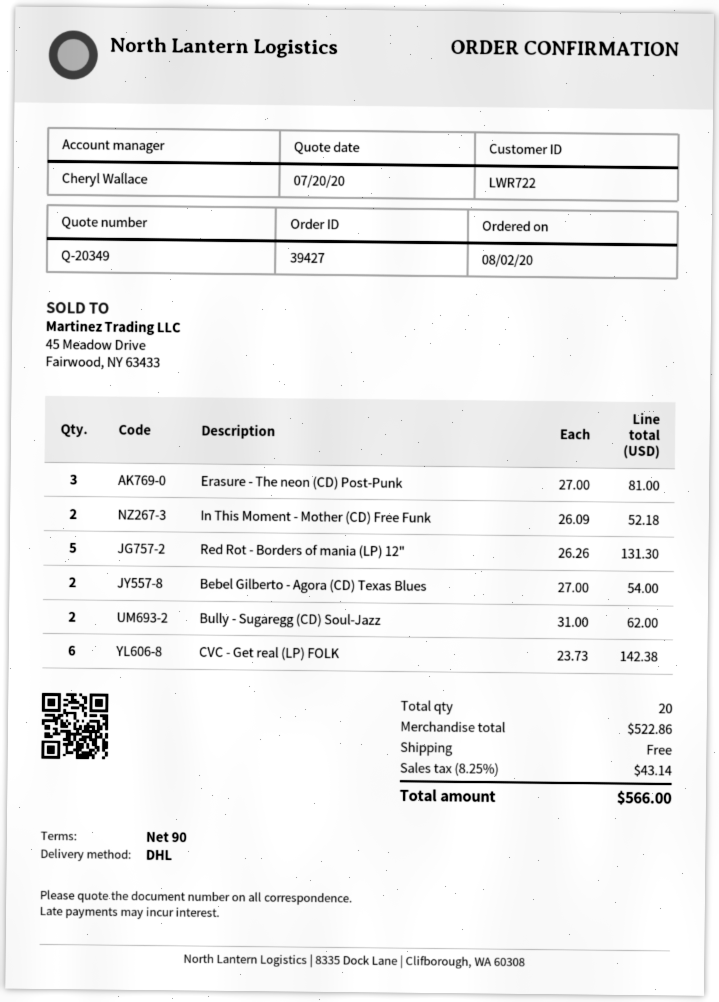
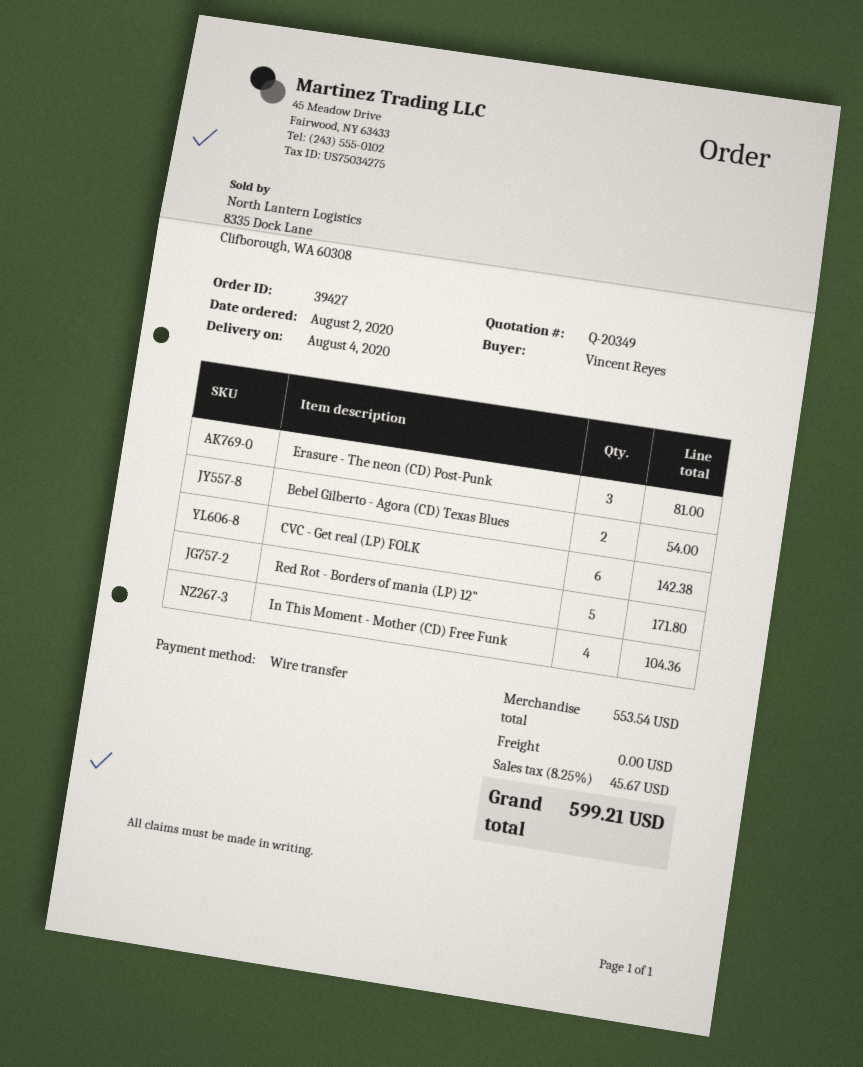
In This Moment - Mother (CD) Free Funk: 2 for 52.18 -> 4 for 104.36
Red Rot - Borders of mania (LP) 12": 5 for 131.30 -> 5 for 171.80
Bully - Sugaregg (CD) Soul-Jazz: 2 for 62.00 -> none
subtotal: 522.86 -> 553.54
tax: 8.25% = 43.14 -> 8.25% = 45.67
total: 566.00 -> 599.21

